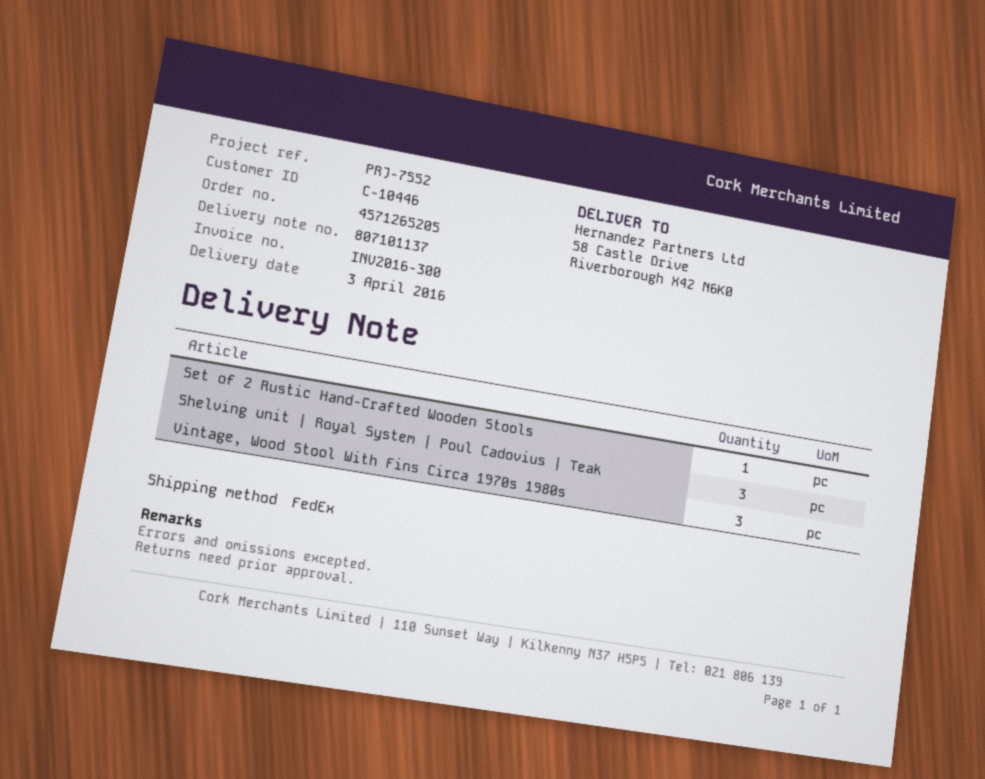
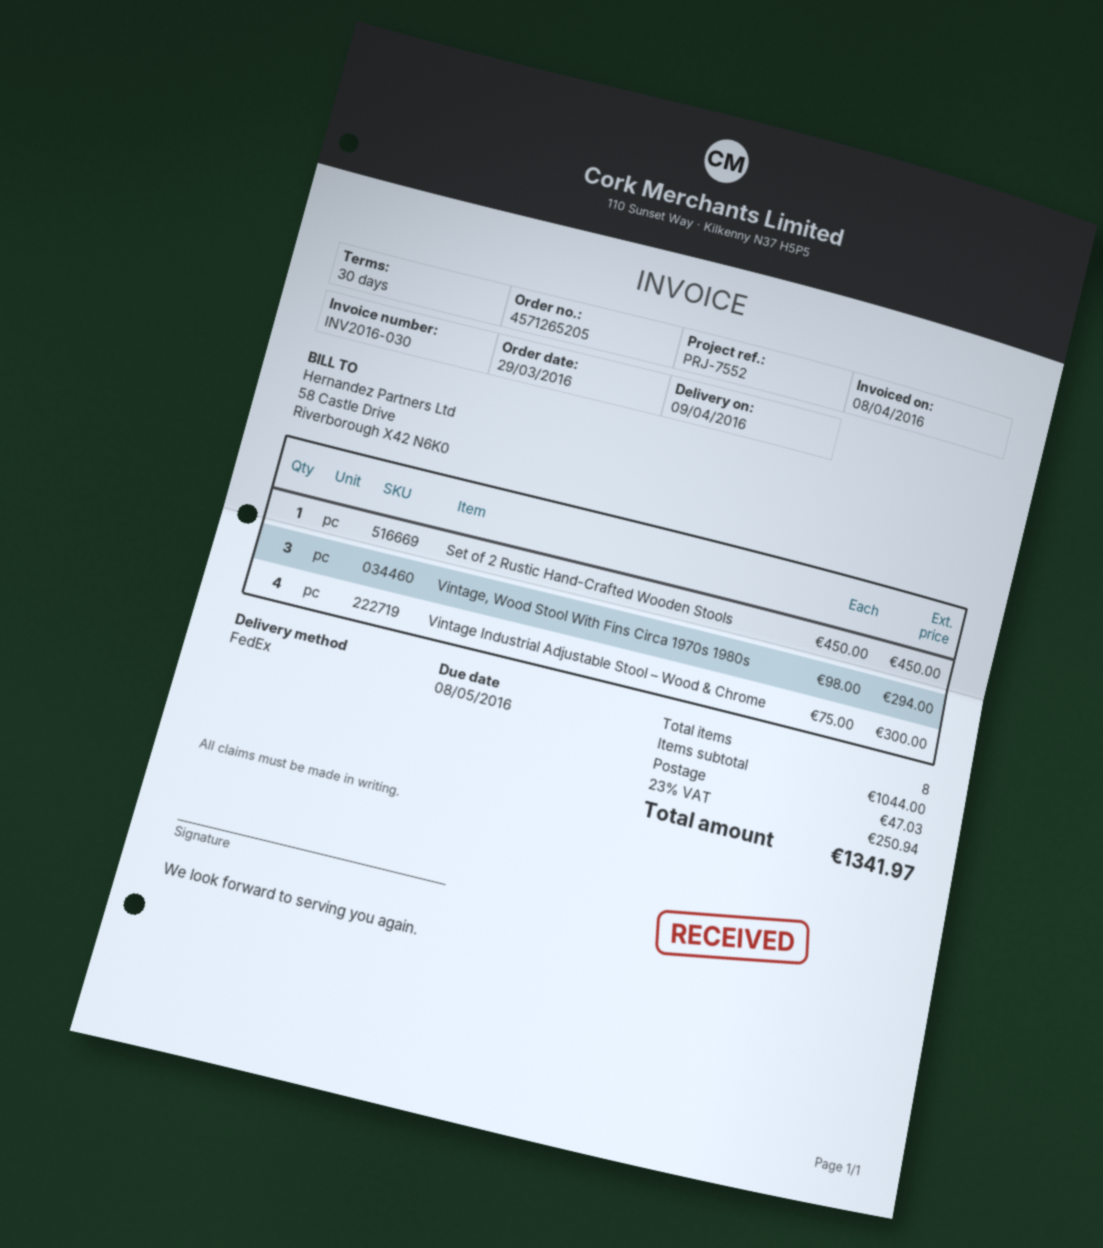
delivery date: 2016-04-03 -> 2016-04-09
invoice number: INV2016-300 -> INV2016-030
Shelving unit | Royal System | Poul Cadovius | Teak: 3 -> none
Vintage Industrial Adjustable Stool – Wood & Chrome: none -> 4

